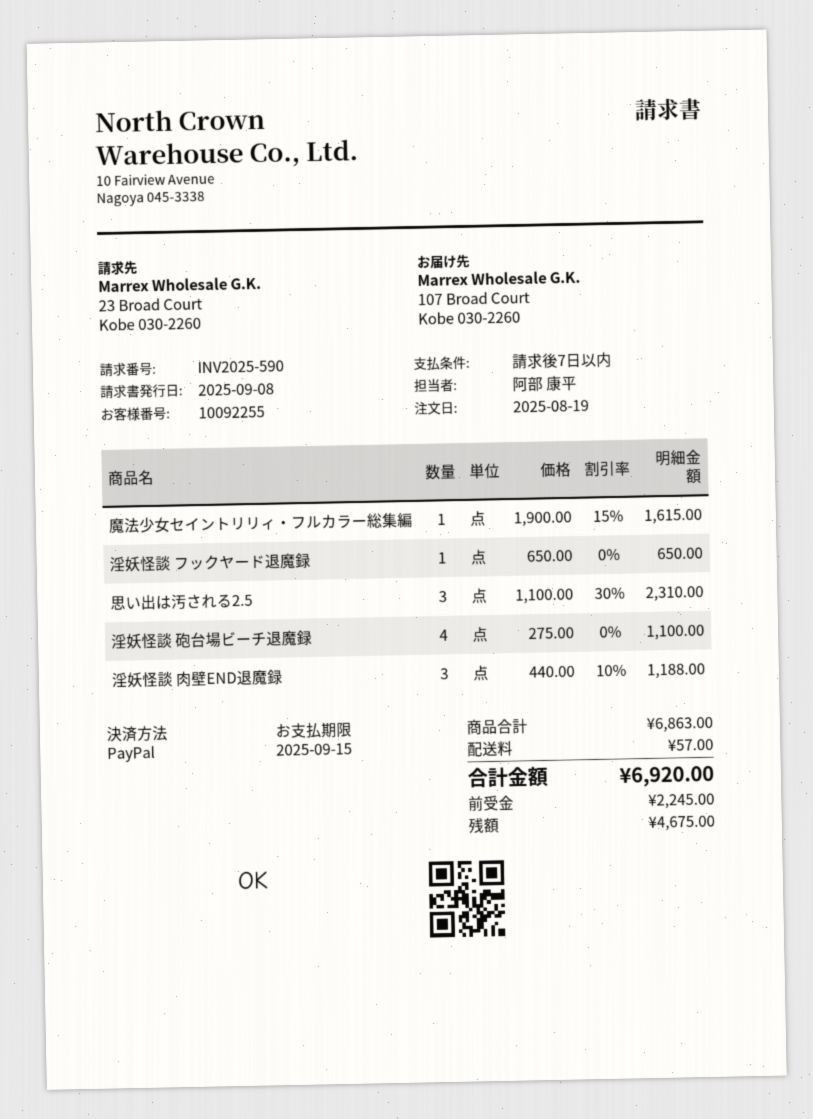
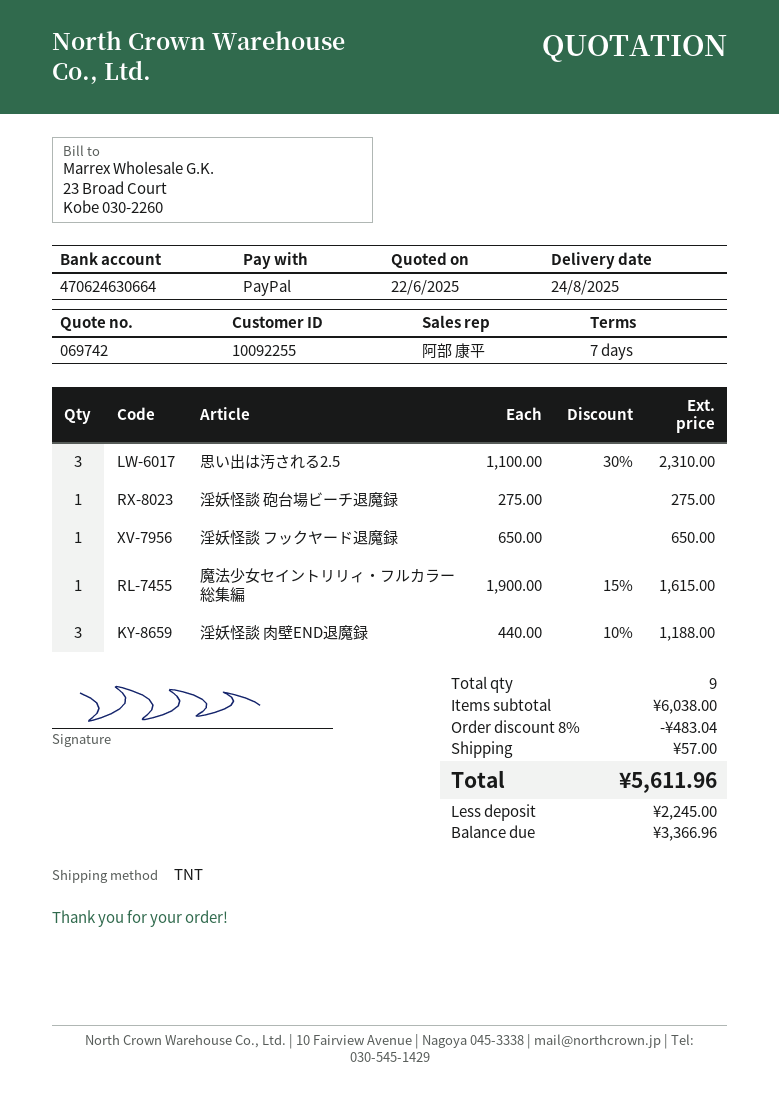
淫妖怪談 砲台場ビーチ退魔録: 4 x 275.00 = 1100.00 -> 1 x 275.00 = 275.00
subtotal: 6863.00 -> 6038.00
discount: none -> 8% = 483.04
total: 6920.00 -> 5611.96
balance: 4675.00 -> 3366.96

